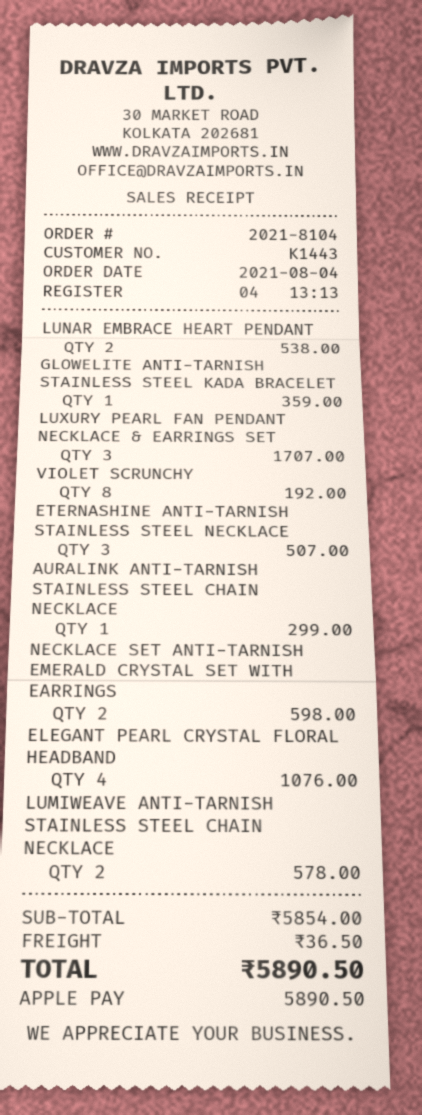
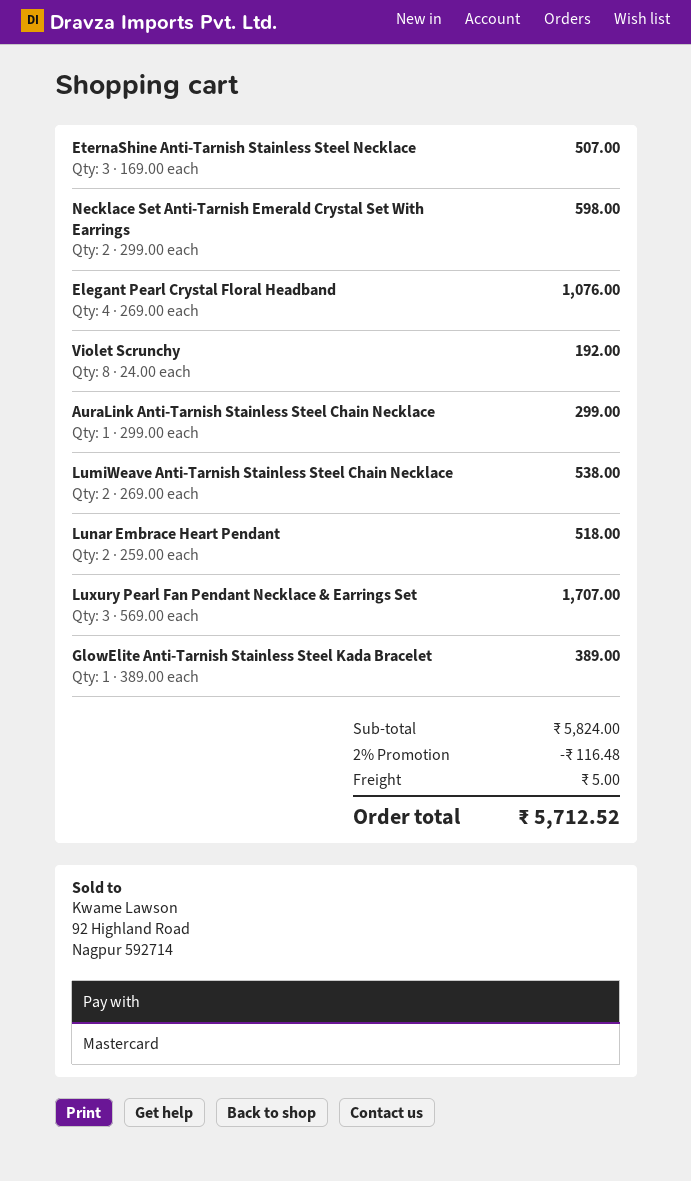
payment method: Apple Pay -> Mastercard
LUNAR EMBRACE HEART PENDANT: 2 for 538.00 -> 2 for 518.00
GLOWELITE ANTI-TARNISH STAINLESS STEEL KADA BRACELET: 1 for 359.00 -> 1 for 389.00
LUMIWEAVE ANTI-TARNISH STAINLESS STEEL CHAIN NECKLACE: 2 for 578.00 -> 2 for 538.00
subtotal: 5854.00 -> 5824.00
discount: none -> 2% = 116.48
shipping: 36.50 -> 5.00
total: 5890.50 -> 5712.52

